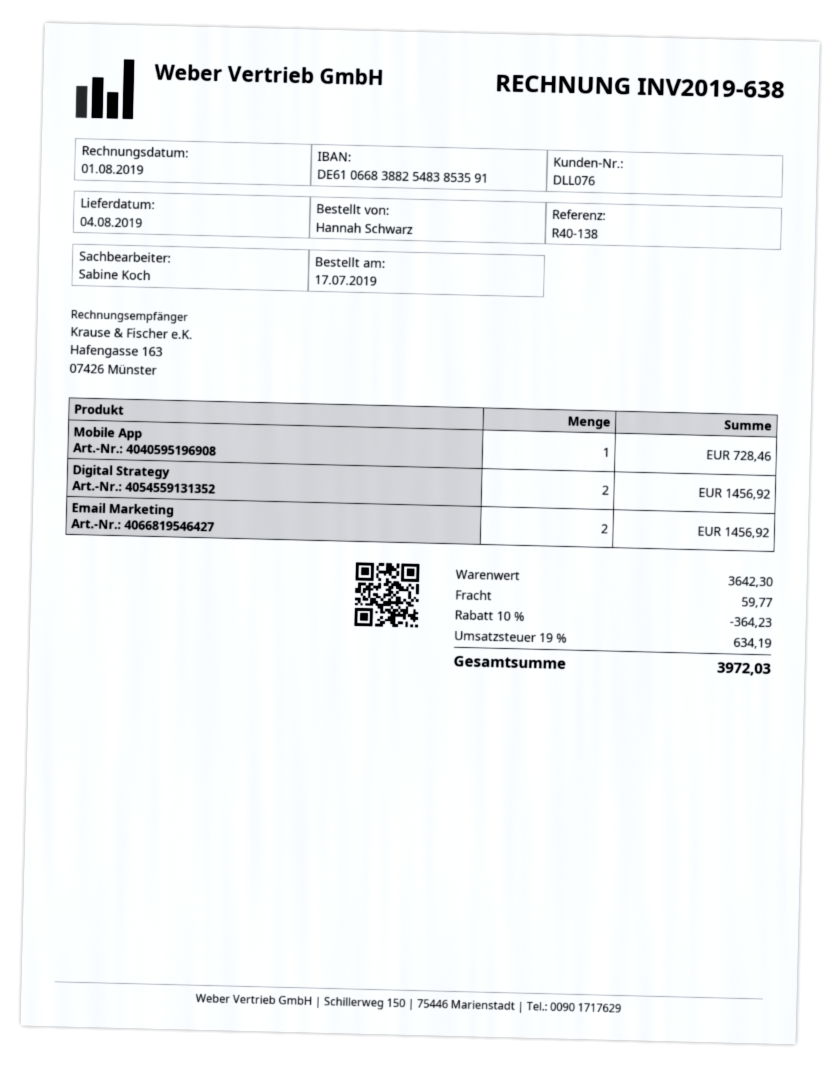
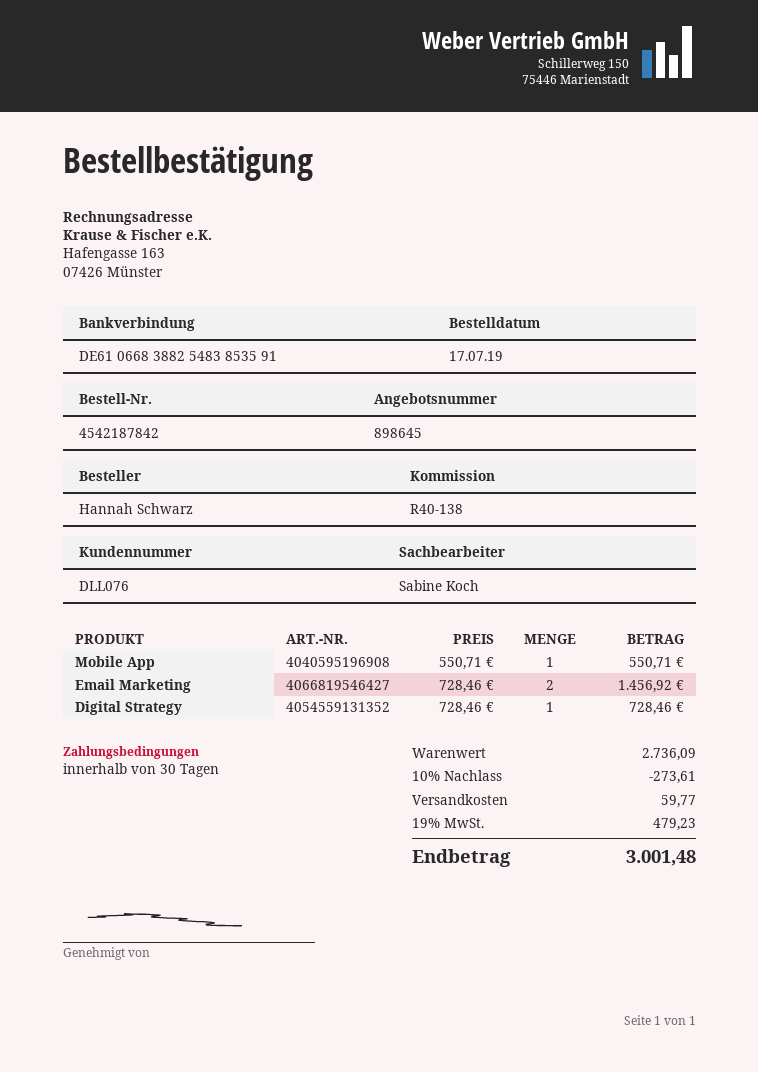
Mobile App: 1 for 728.46 -> 1 for 550.71
Digital Strategy: 2 for 1456.92 -> 1 for 728.46
subtotal: 3642.30 -> 2736.09
discount: 10% = 364.23 -> 10% = 273.61
tax: 19% = 634.19 -> 19% = 479.23
total: 3972.03 -> 3001.48

